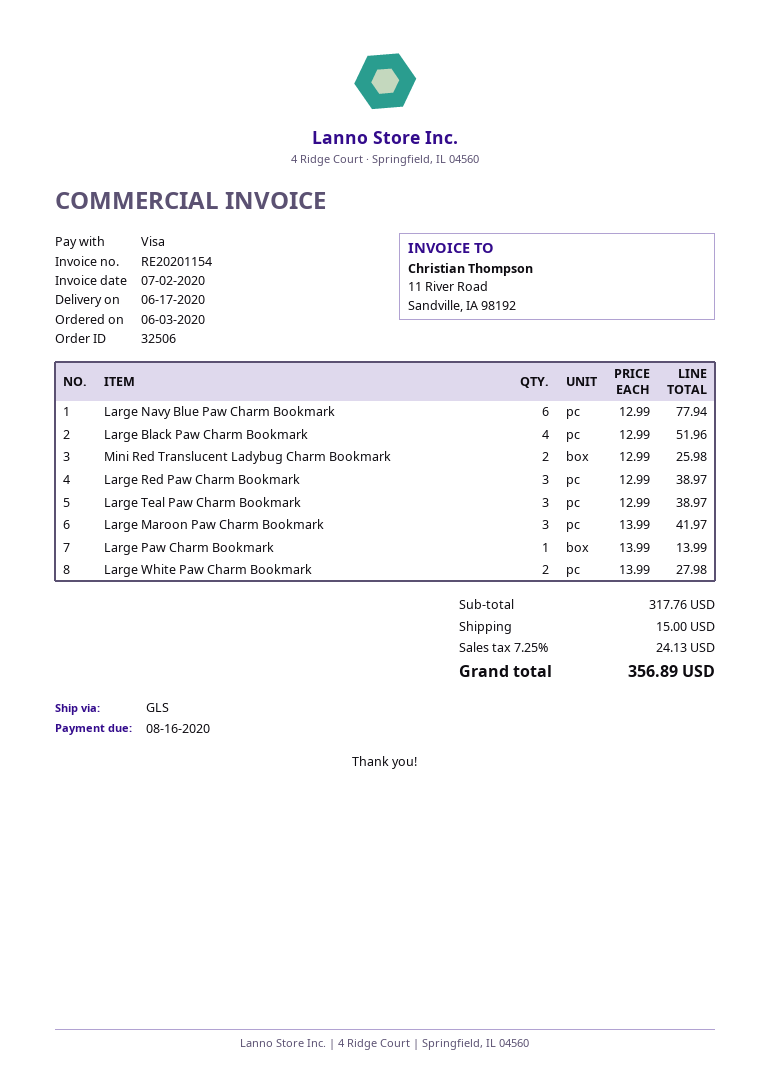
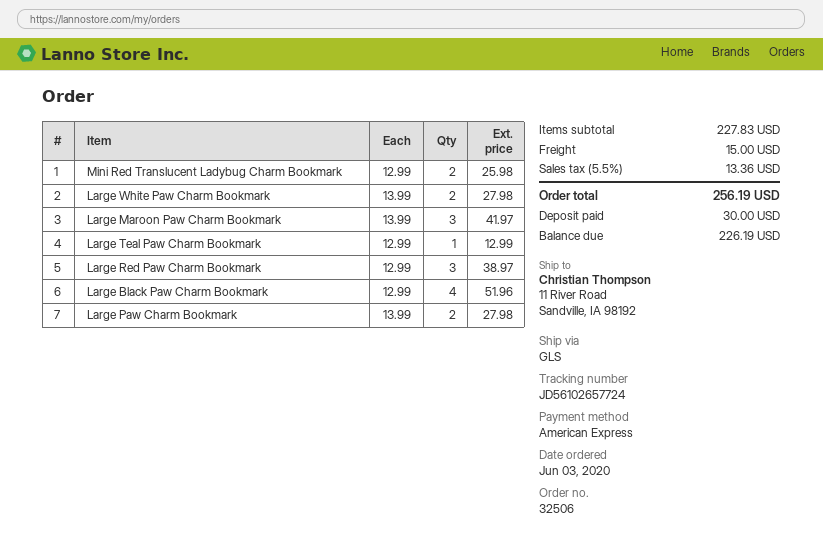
payment method: Visa -> American Express
Large Navy Blue Paw Charm Bookmark: 6 x 12.99 = 77.94 -> none
Large Teal Paw Charm Bookmark: 3 x 12.99 = 38.97 -> 1 x 12.99 = 12.99
Large Paw Charm Bookmark: 1 x 13.99 = 13.99 -> 2 x 13.99 = 27.98
subtotal: 317.76 -> 227.83
tax: 7.25% = 24.13 -> 5.5% = 13.36
total: 356.89 -> 256.19

